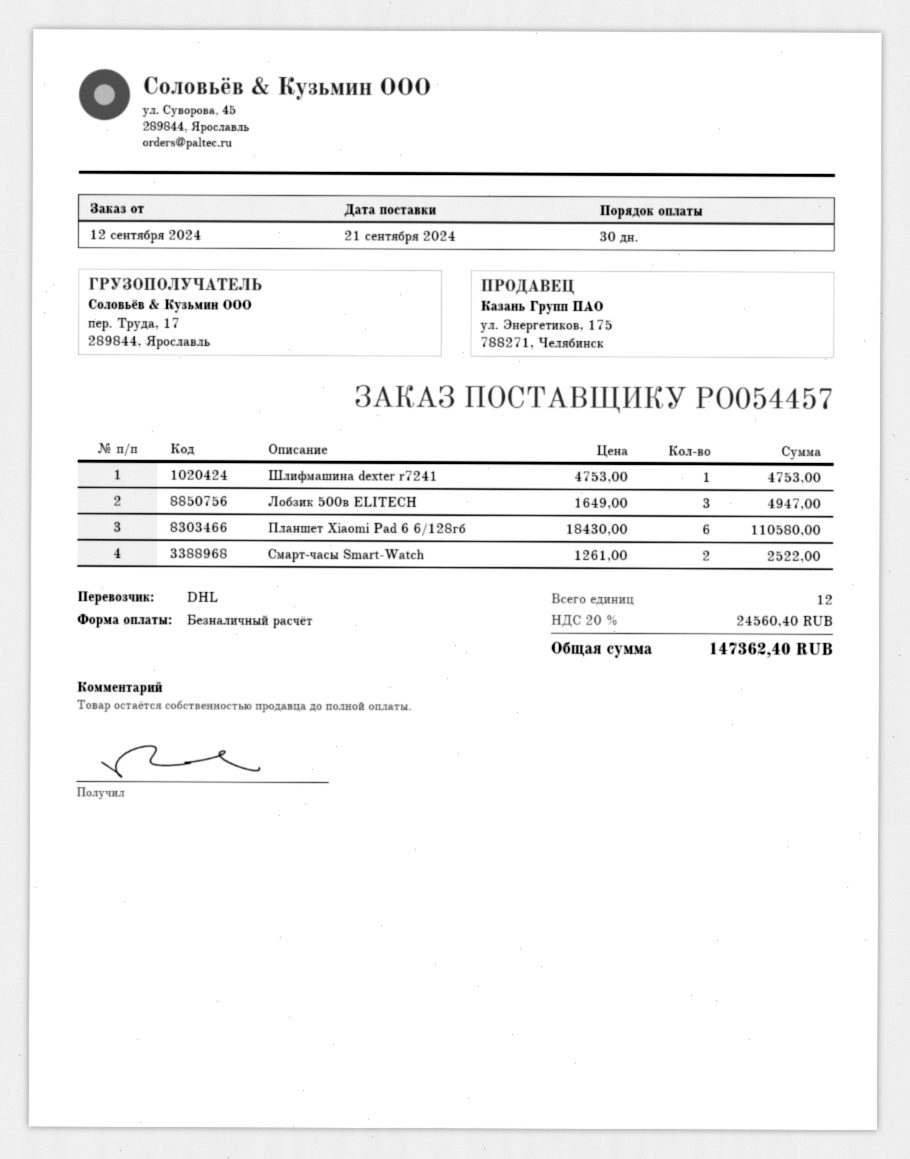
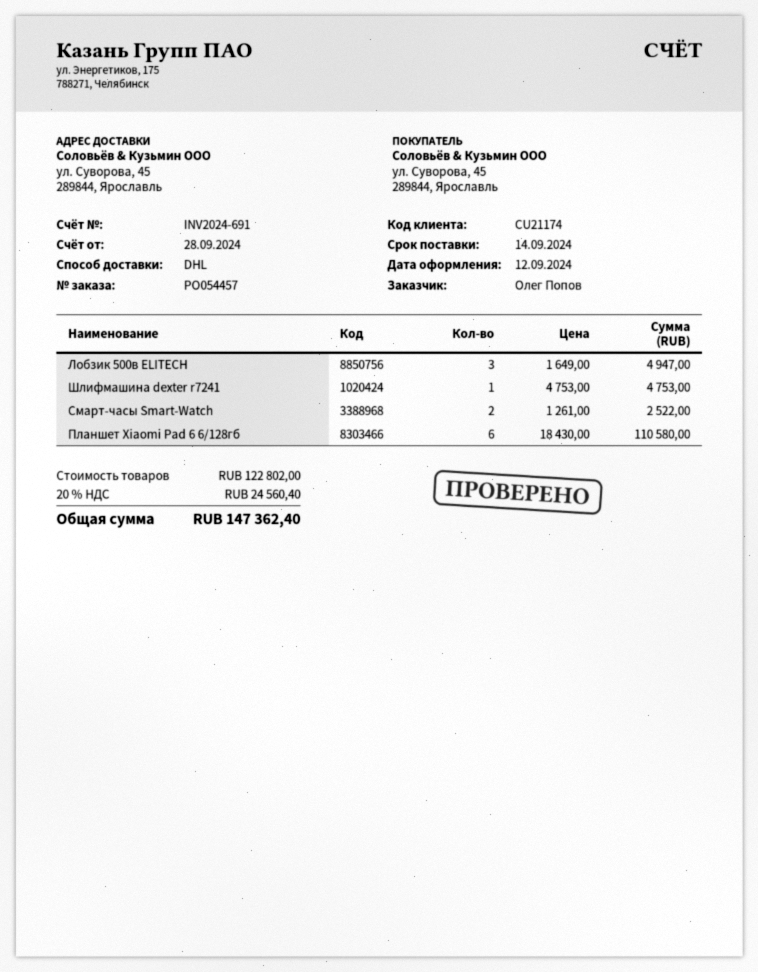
delivery date: 2024-09-21 -> 2024-09-14
ship to: пер. Труда, 17, 289844, Ярославль -> ул. Суворова, 45, 289844, Ярославль

